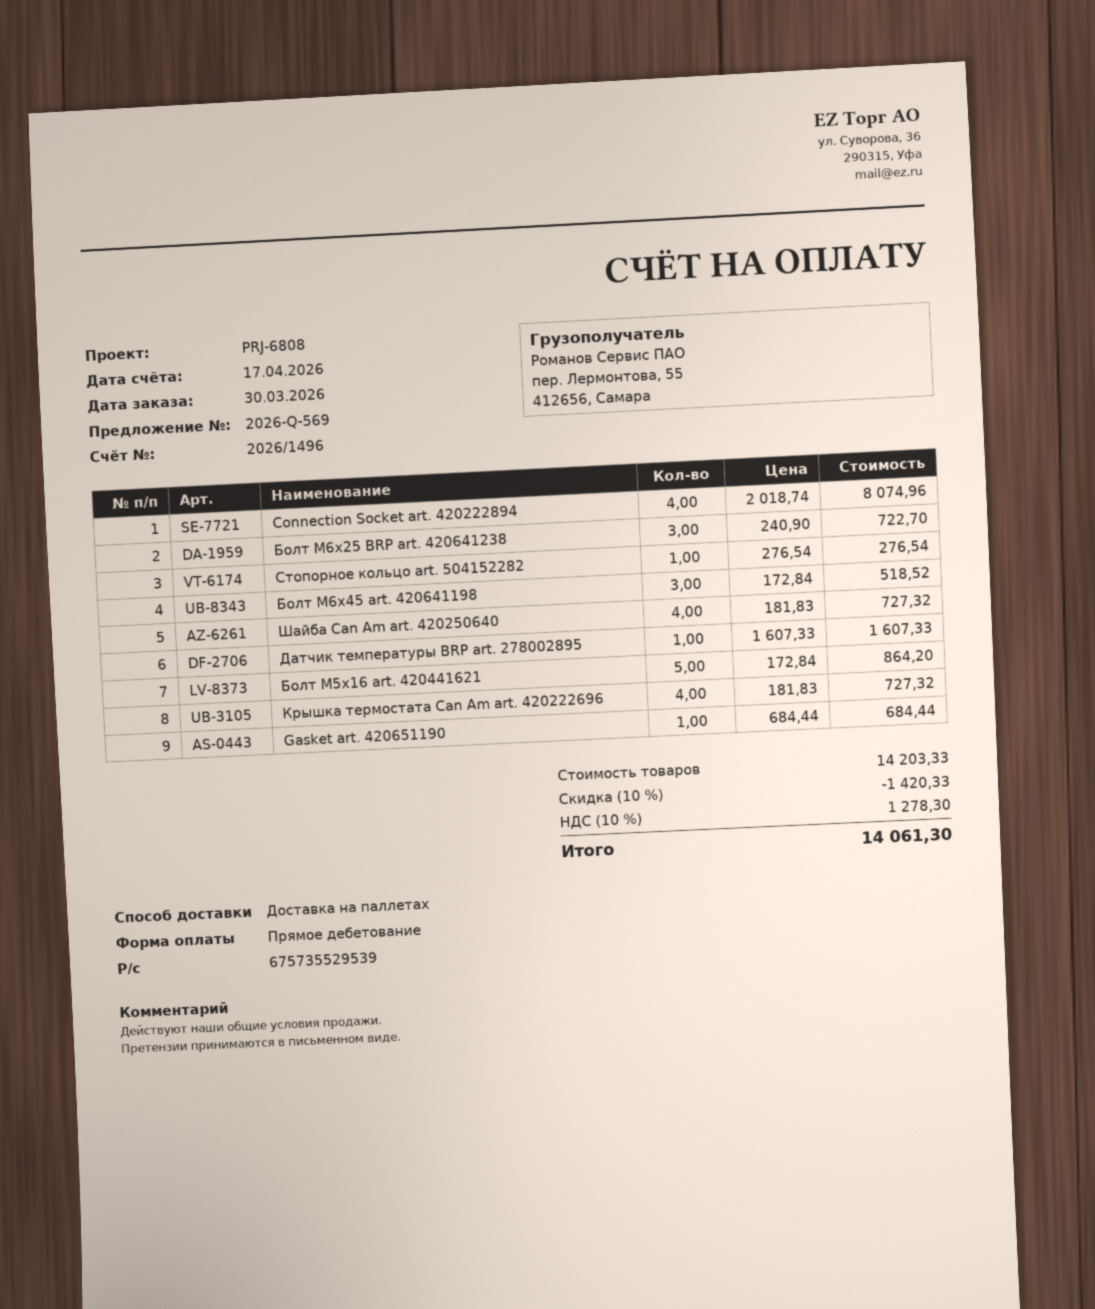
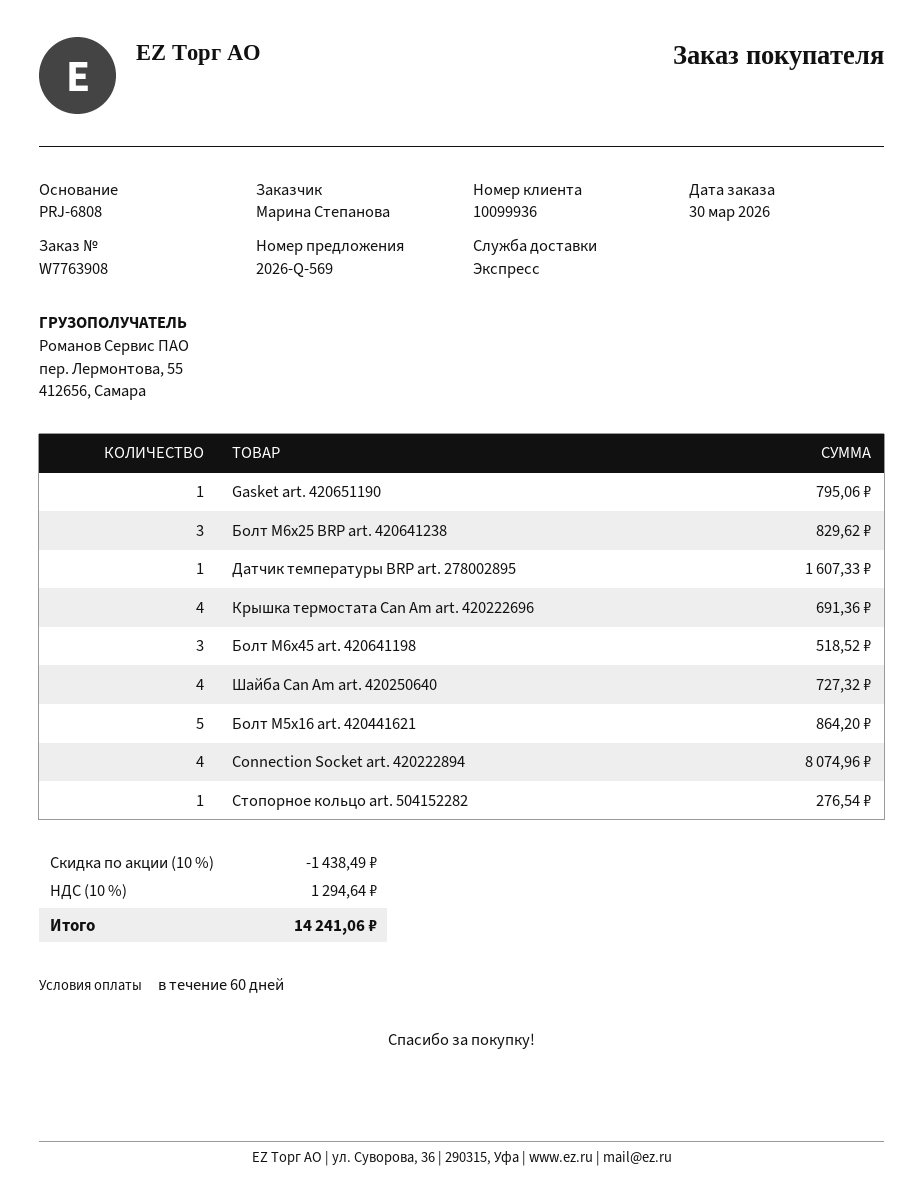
shipping method: pallet freight -> express
Болт М6х25 BRP art. 420641238: 3 for 722.70 -> 3 for 829.62
Крышка термостата Can Am art. 420222696: 4 for 727.32 -> 4 for 691.36
Gasket art. 420651190: 1 for 684.44 -> 1 for 795.06
discount: 10% = 1420.33 -> 10% = 1438.49
tax: 10% = 1278.30 -> 10% = 1294.64
total: 14061.30 -> 14241.06

